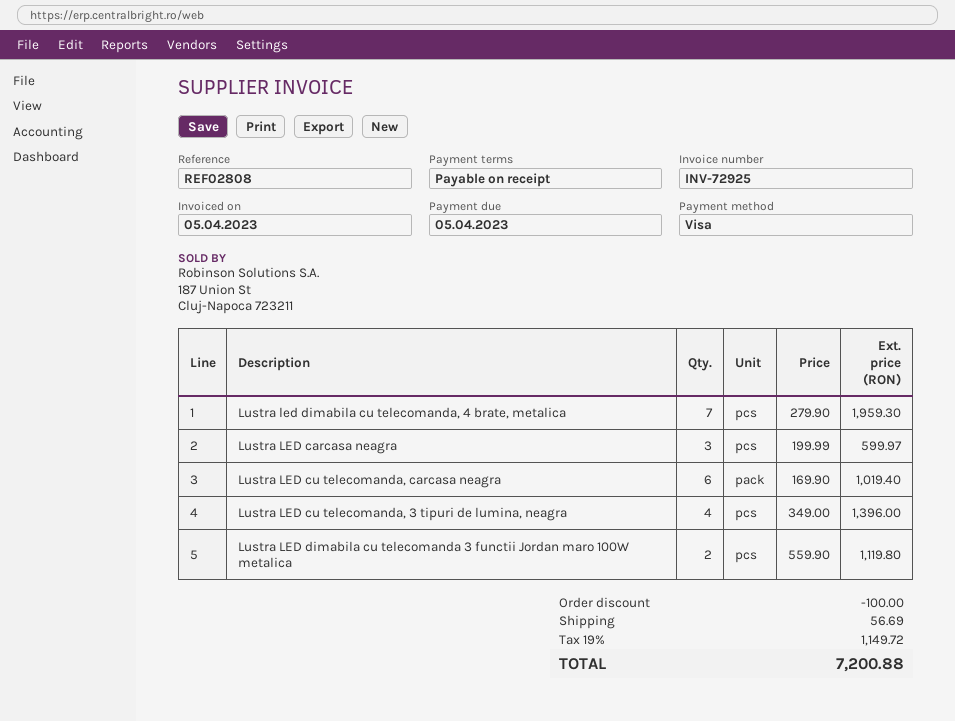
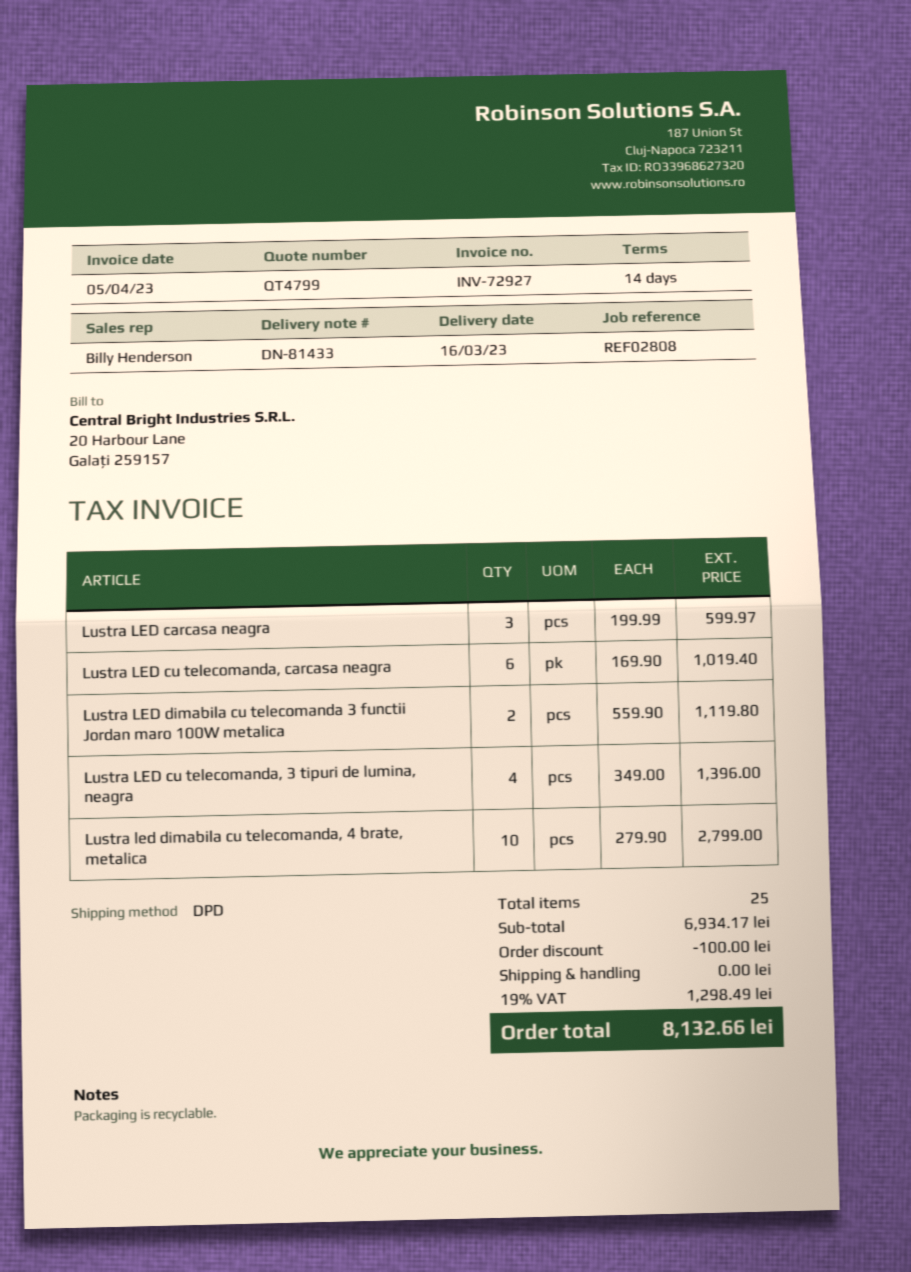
invoice number: INV-72925 -> INV-72927
payment terms: on receipt -> 14 days
Lustra led dimabila cu telecomanda, 4 brate, metalica: 7 x 279.90 = 1959.30 -> 10 x 279.90 = 2799.00
shipping: 56.69 -> 0.00
tax: 19% = 1149.72 -> 19% = 1298.49
total: 7200.88 -> 8132.66

